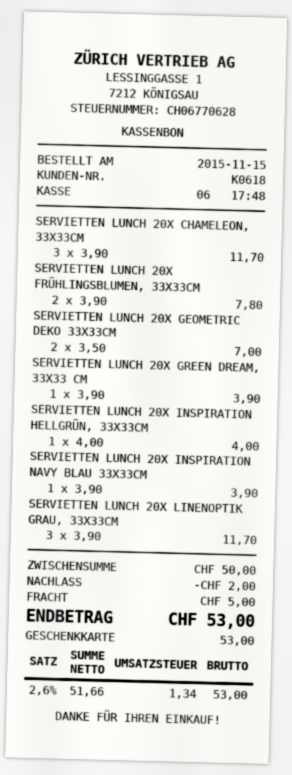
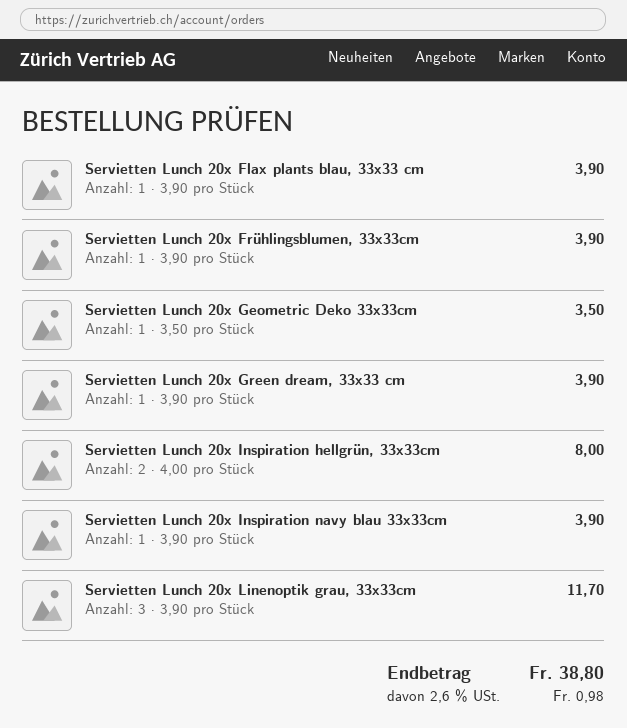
SERVIETTEN LUNCH 20X CHAMELEON, 33X33CM: 3 x 3.90 = 11.70 -> none
SERVIETTEN LUNCH 20X FRÜHLINGSBLUMEN, 33X33CM: 2 x 3.90 = 7.80 -> 1 x 3.90 = 3.90
SERVIETTEN LUNCH 20X GEOMETRIC DEKO 33X33CM: 2 x 3.50 = 7.00 -> 1 x 3.50 = 3.50
SERVIETTEN LUNCH 20X INSPIRATION HELLGRÜN, 33X33CM: 1 x 4.00 = 4.00 -> 2 x 4.00 = 8.00
Servietten Lunch 20x Flax plants blau, 33x33 cm: none -> 1 x 3.90 = 3.90
discount: 2.00 -> none
shipping: 5.00 -> none
tax: 2.6% = 1.34 -> 2.6% = 0.98
total: 53.00 -> 38.80

